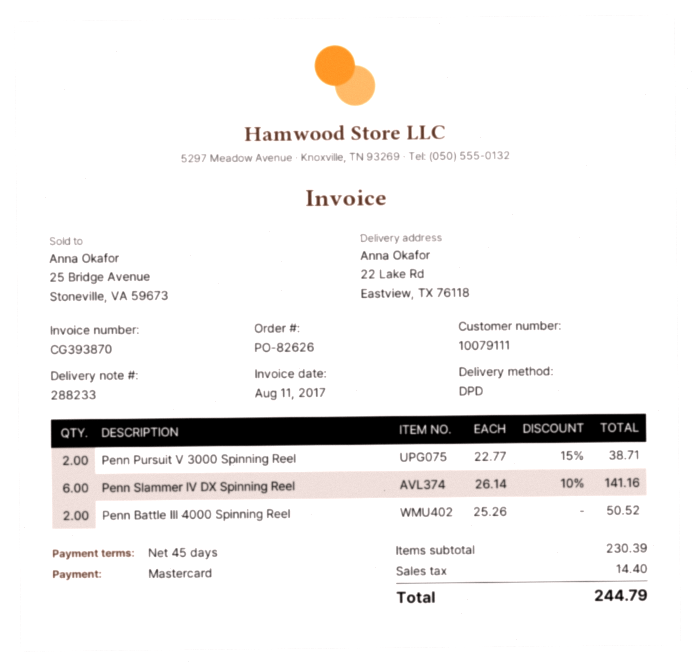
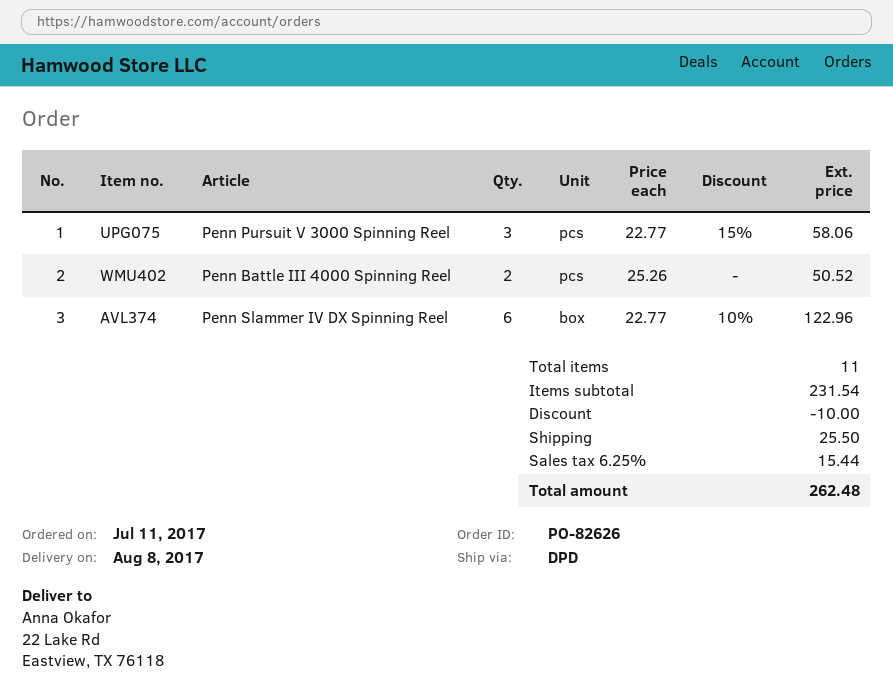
Penn Pursuit V 3000 Spinning Reel: 2 x 22.77 - 15% = 38.71 -> 3 x 22.77 - 15% = 58.06
Penn Slammer IV DX Spinning Reel: 6 x 26.14 - 10% = 141.16 -> 6 x 22.77 - 10% = 122.96
subtotal: 230.39 -> 231.54
discount: none -> 10.00
shipping: none -> 25.50
tax: 14.40 -> 15.44
total: 244.79 -> 262.48

